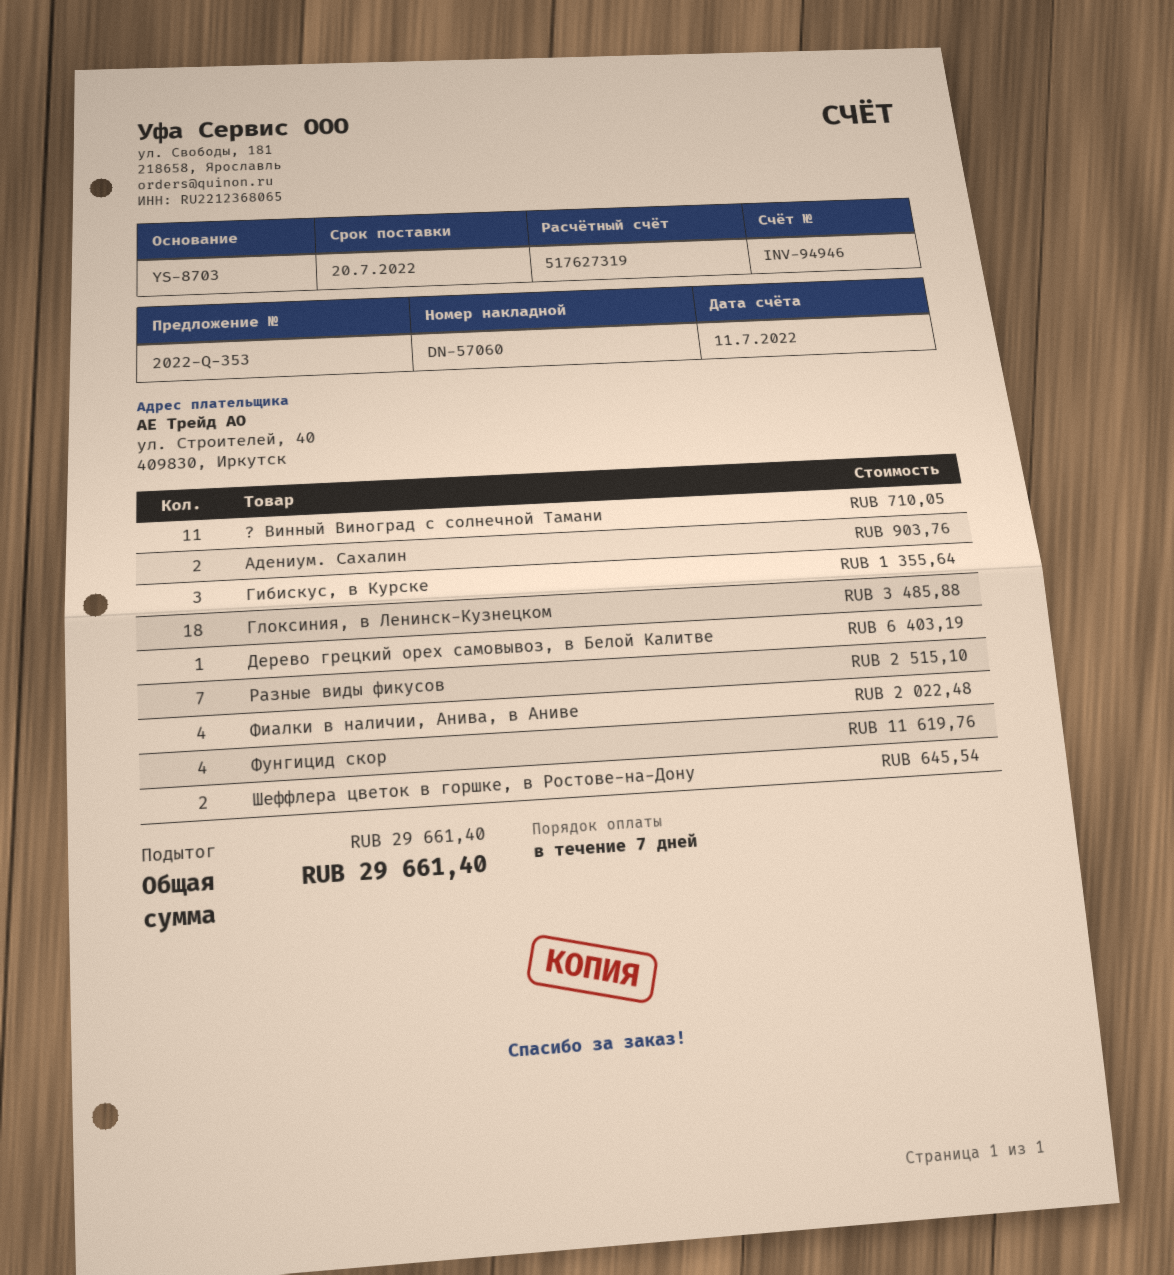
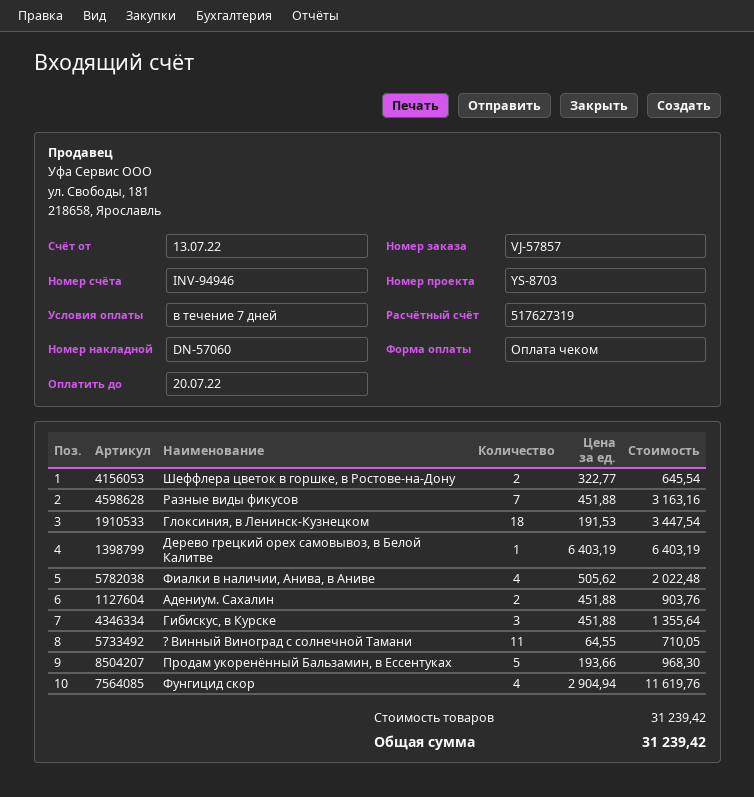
invoice date: 2022-07-11 -> 2022-07-13
Глоксиния, в Ленинск-Кузнецком: 18 for 3485.88 -> 18 for 3447.54
Разные виды фикусов: 7 for 2515.10 -> 7 for 3163.16
Продам укоренённый Бальзамин, в Ессентуках: none -> 5 for 968.30
subtotal: 29661.40 -> 31239.42
total: 29661.40 -> 31239.42

